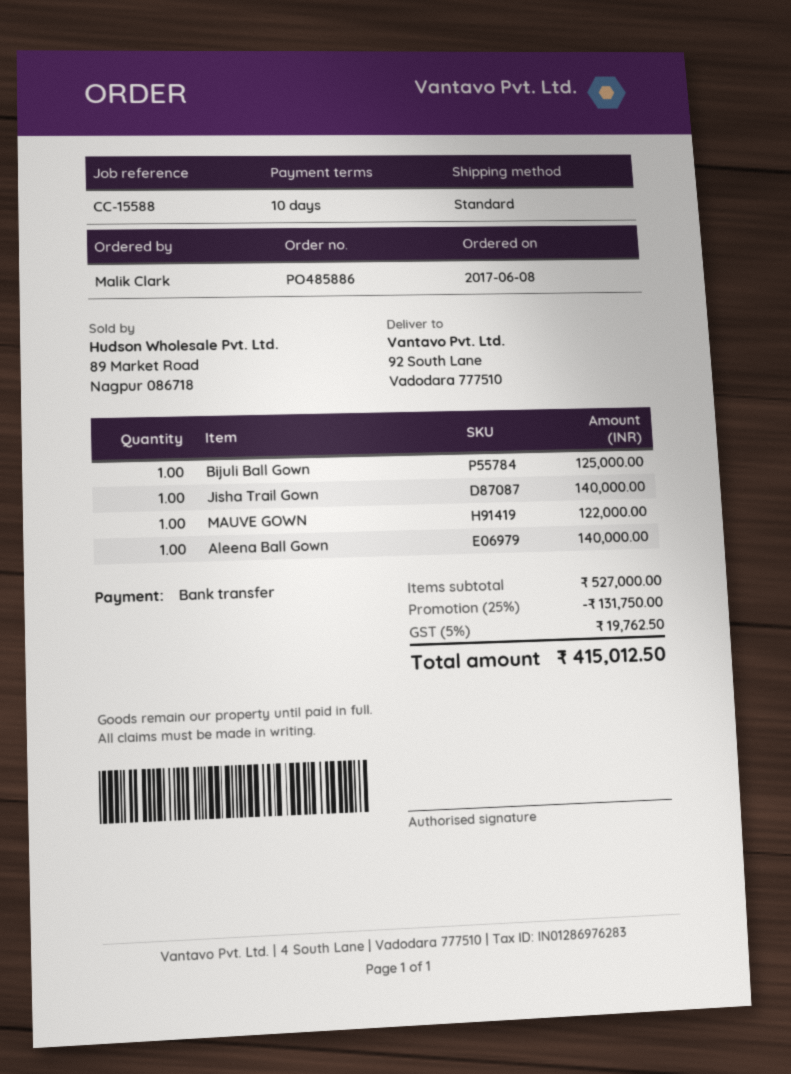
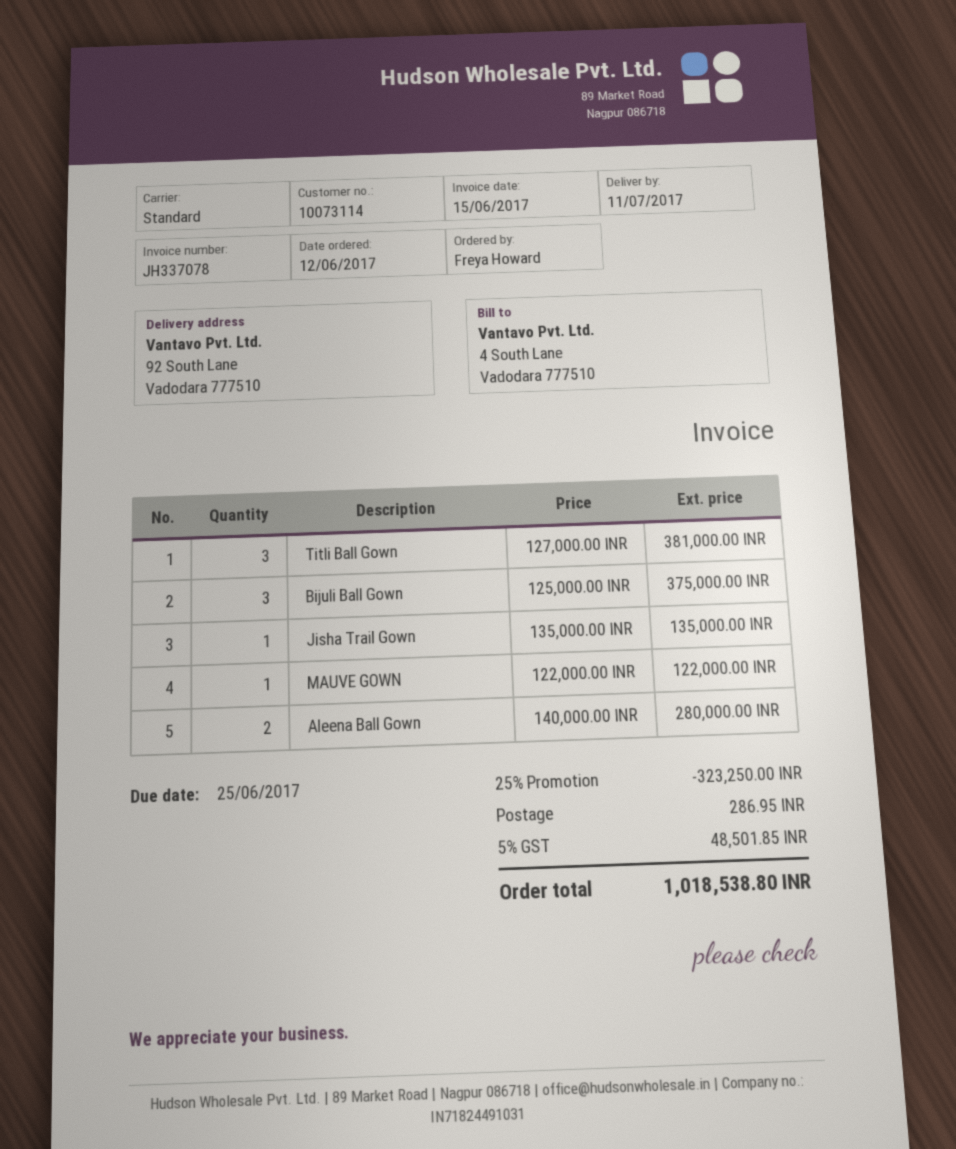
order date: 2017-06-08 -> 2017-06-12
ordered by: Malik Clark -> Freya Howard
Bijuli Ball Gown: 1 for 125000.00 -> 3 for 375000.00
Jisha Trail Gown: 1 for 140000.00 -> 1 for 135000.00
Aleena Ball Gown: 1 for 140000.00 -> 2 for 280000.00
Titli Ball Gown: none -> 3 for 381000.00
discount: 25% = 131750.00 -> 25% = 323250.00
shipping: none -> 286.95
tax: 5% = 19762.50 -> 5% = 48501.85
total: 415012.50 -> 1018538.80

